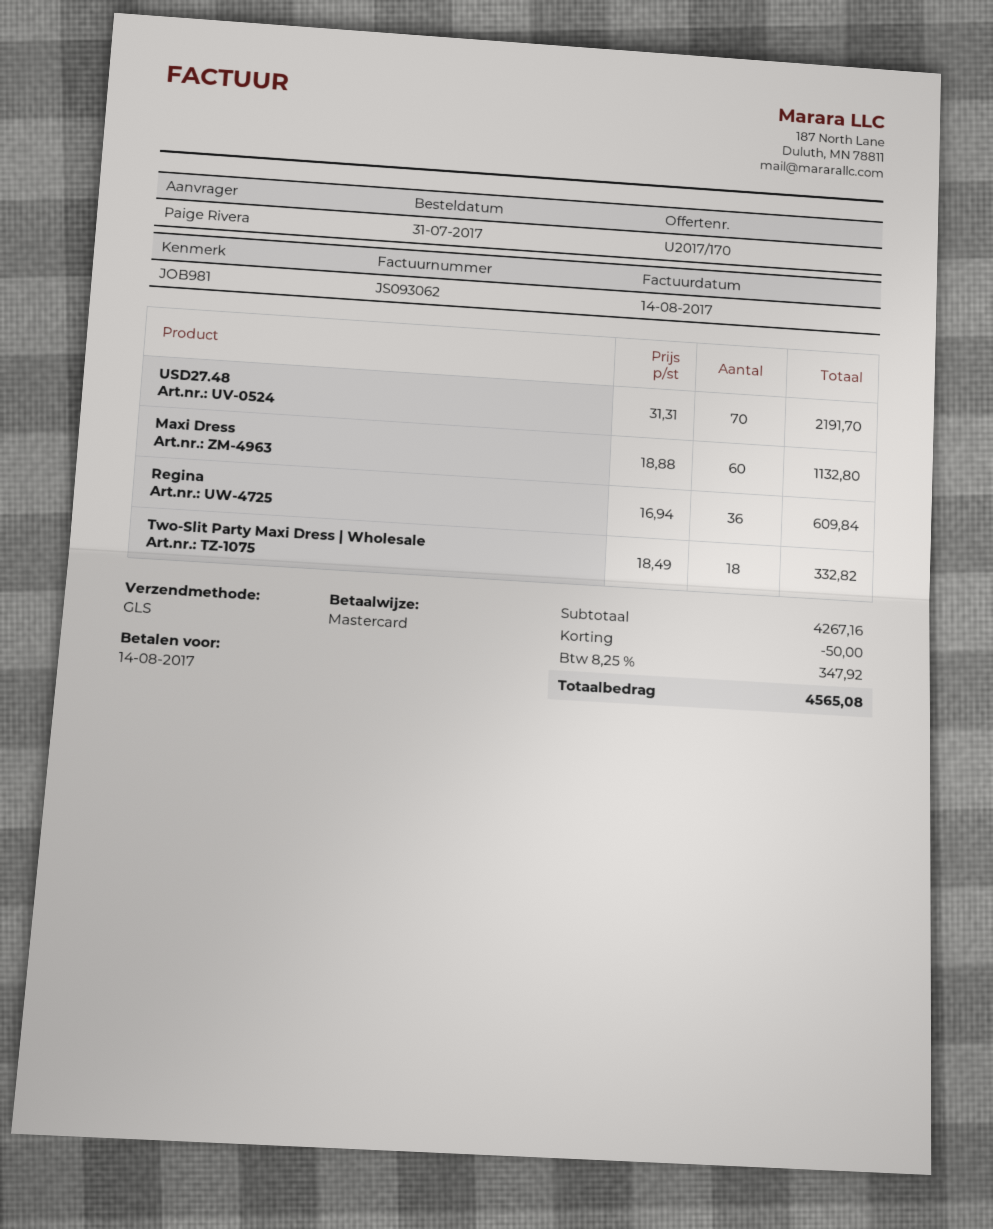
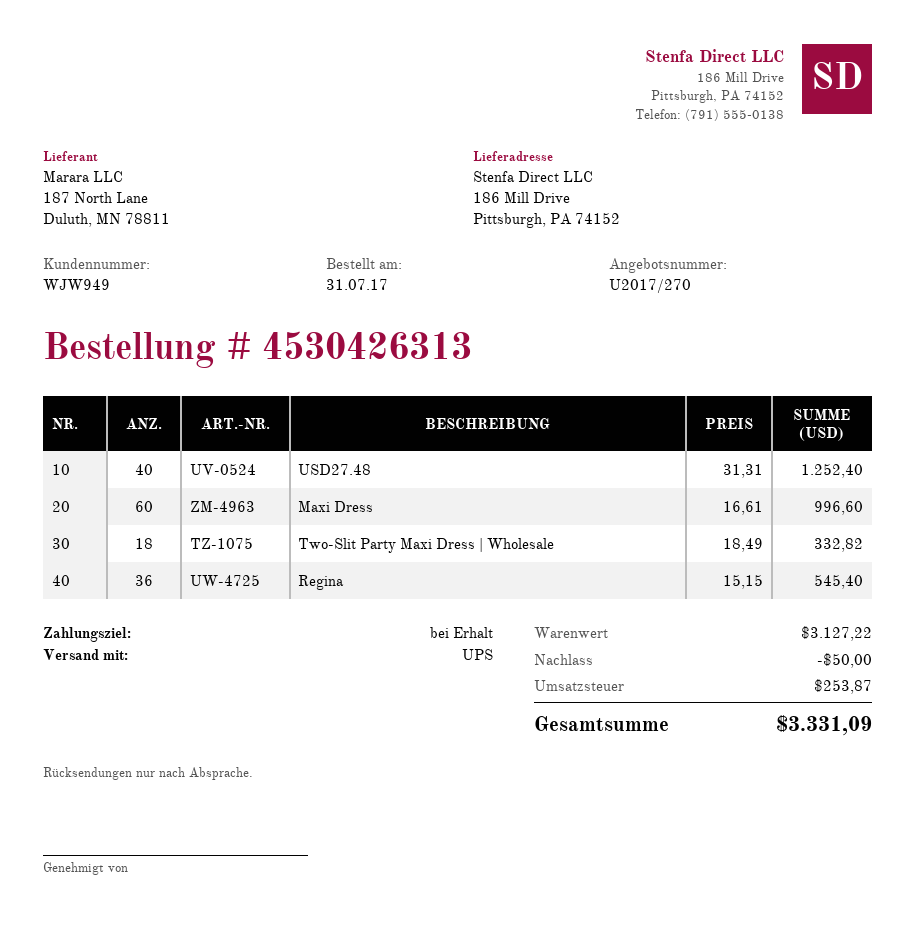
quote number: U2017/170 -> U2017/270
shipping method: GLS -> UPS
USD27.48: 70 x 31.31 = 2191.70 -> 40 x 31.31 = 1252.40
Maxi Dress: 60 x 18.88 = 1132.80 -> 60 x 16.61 = 996.60
Regina: 36 x 16.94 = 609.84 -> 36 x 15.15 = 545.40
subtotal: 4267.16 -> 3127.22
tax: 347.92 -> 253.87
total: 4565.08 -> 3331.09

